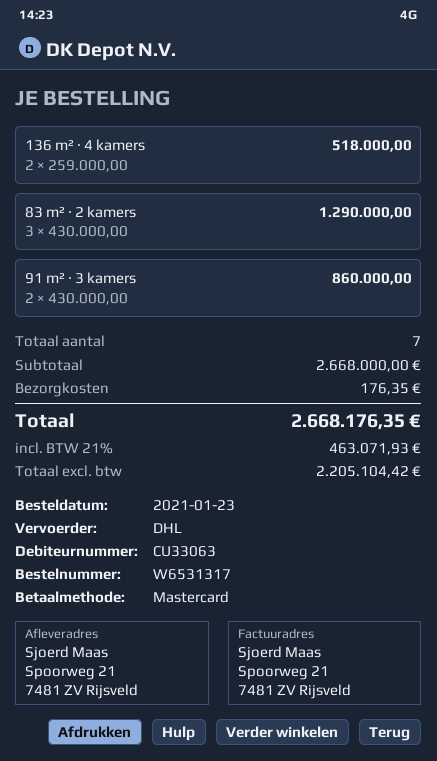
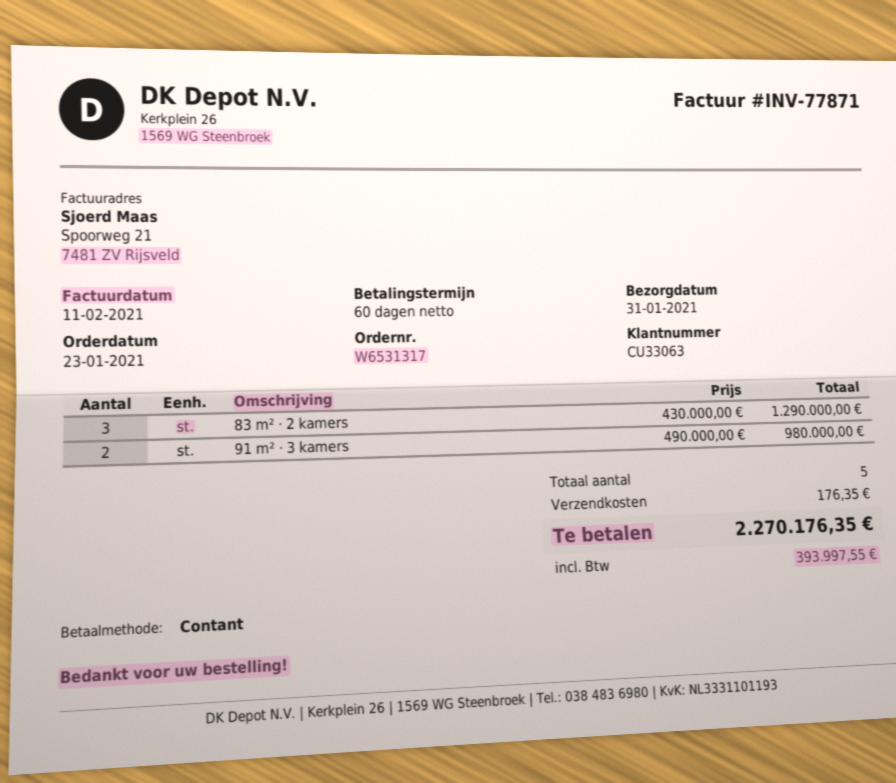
payment method: Mastercard -> cash
136 m² · 4 kamers: 2 x 259000.00 = 518000.00 -> none
91 m² · 3 kamers: 2 x 430000.00 = 860000.00 -> 2 x 490000.00 = 980000.00
total quantity: 7 -> 5
tax: 463071.93 -> 393997.55
total: 2668176.35 -> 2270176.35

